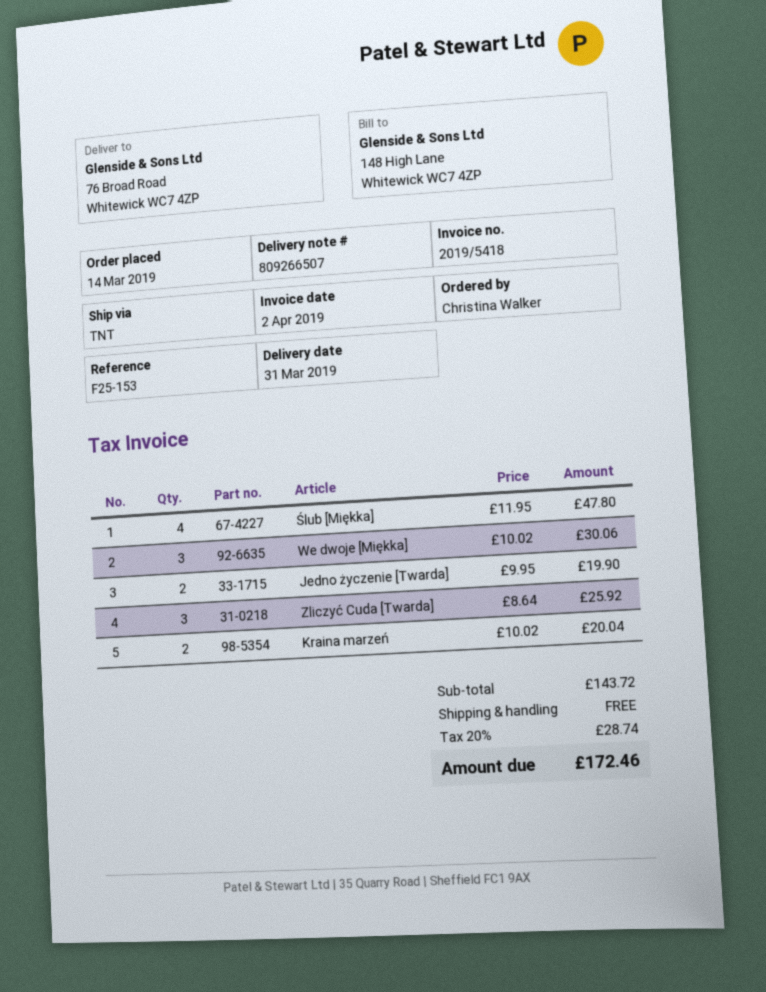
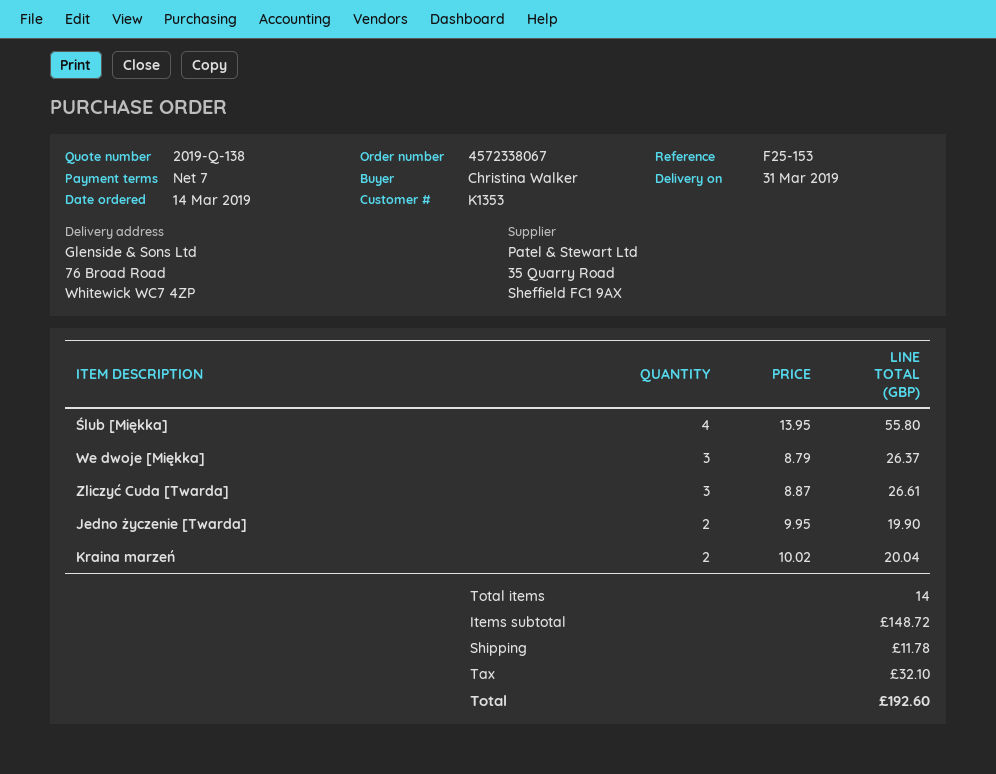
Ślub [Miękka]: 4 x 11.95 = 47.80 -> 4 x 13.95 = 55.80
We dwoje [Miękka]: 3 x 10.02 = 30.06 -> 3 x 8.79 = 26.37
Zliczyć Cuda [Twarda]: 3 x 8.64 = 25.92 -> 3 x 8.87 = 26.61
subtotal: 143.72 -> 148.72
shipping: 0.00 -> 11.78
tax: 28.74 -> 32.10
total: 172.46 -> 192.60

